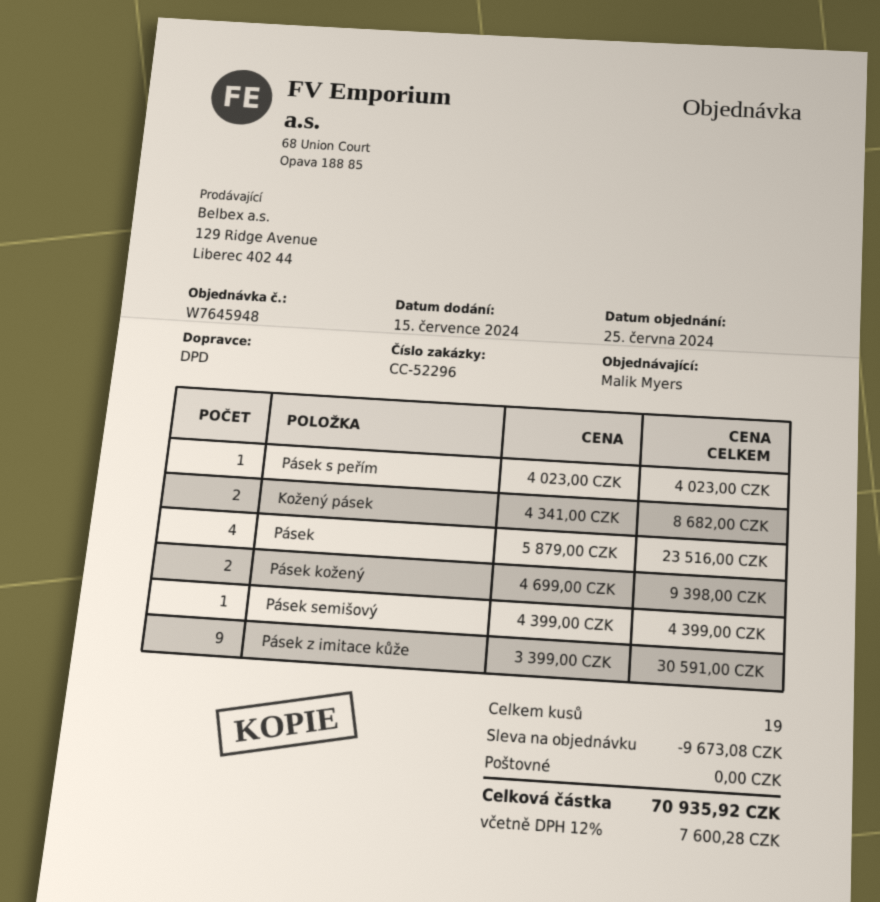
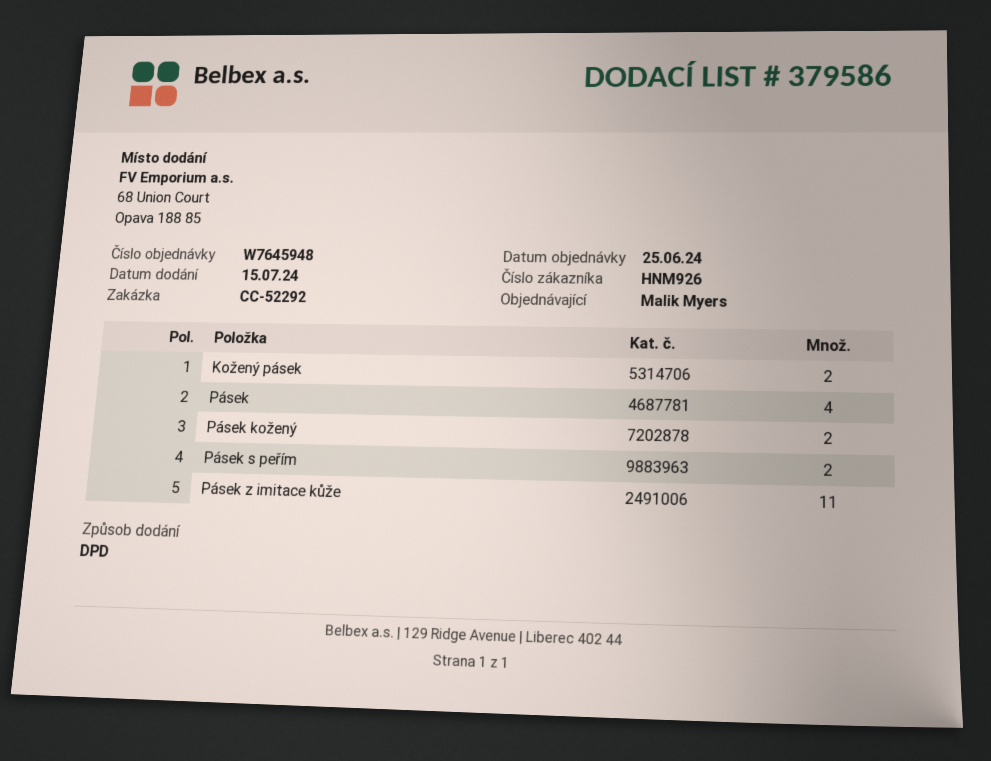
reference: CC-52296 -> CC-52292
Pásek s peřím: 1 -> 2
Pásek semišový: 1 -> none
Pásek z imitace kůže: 9 -> 11

